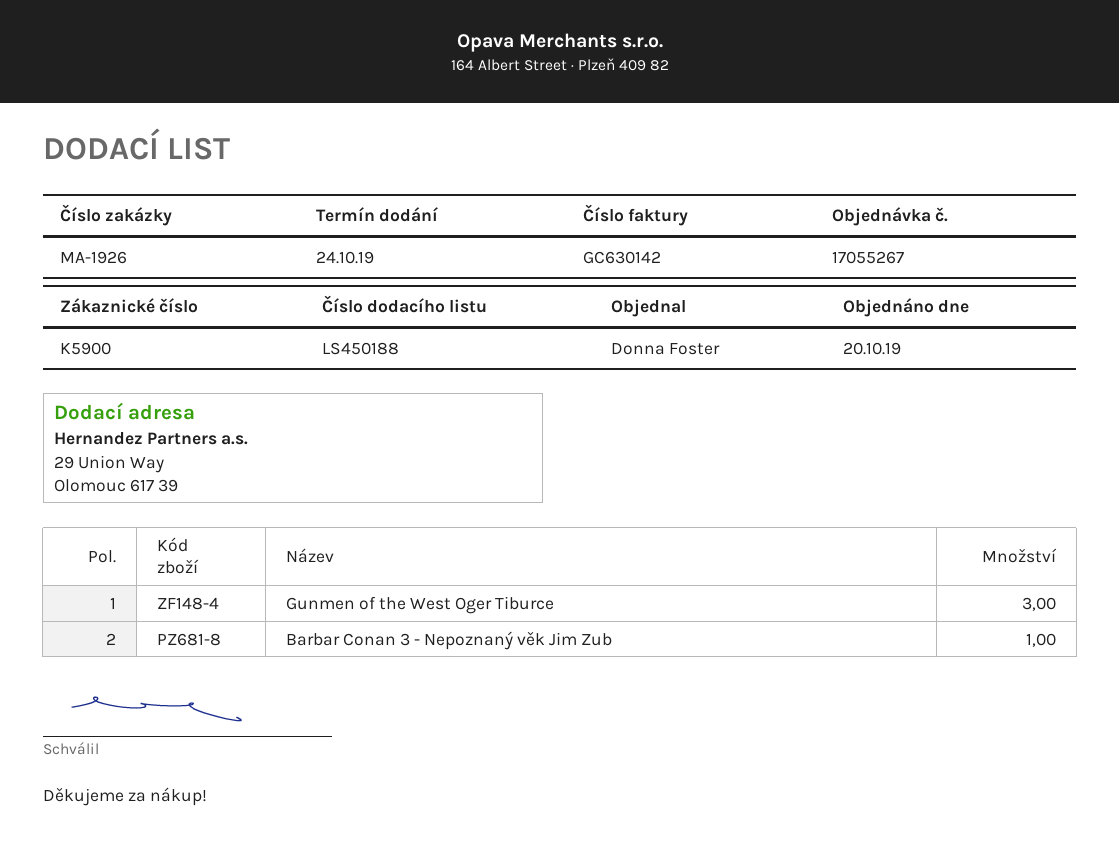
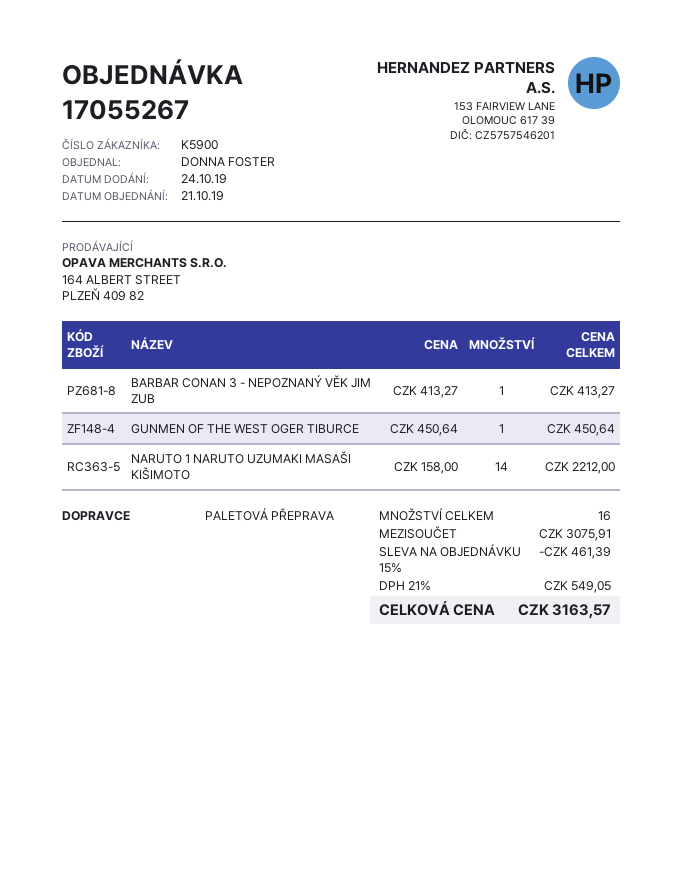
order date: 2019-10-20 -> 2019-10-21
Gunmen of the West Oger Tiburce: 3 -> 1
NARUTO 1 NARUTO UZUMAKI MASAŠI KIŠIMOTO: none -> 14

